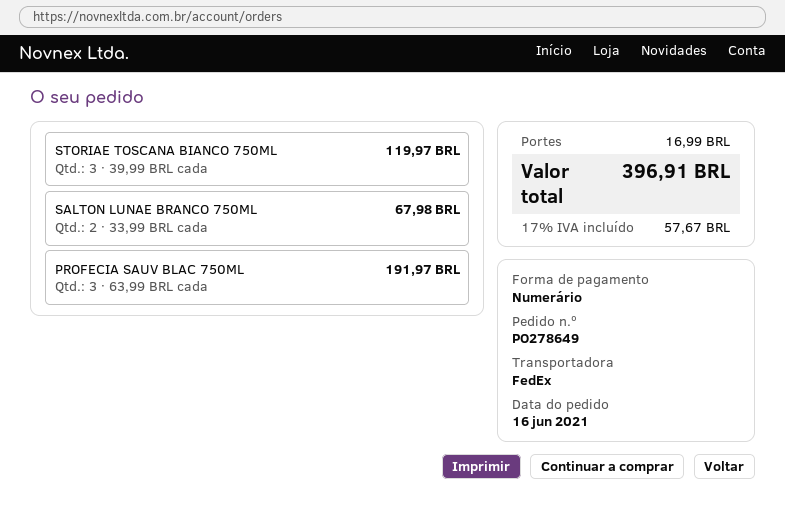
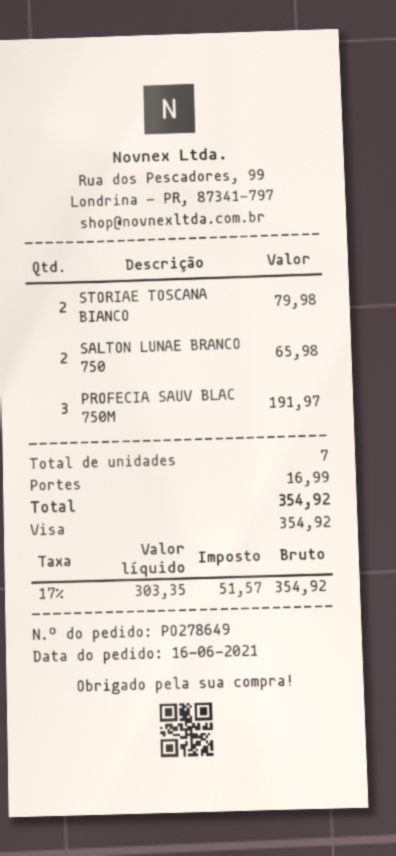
payment method: cash -> Visa
STORIAE TOSCANA BIANCO 750ML: 3 for 119.97 -> 2 for 79.98
SALTON LUNAE BRANCO 750ML: 2 for 67.98 -> 2 for 65.98
tax: 17% = 57.67 -> 17% = 51.57
total: 396.91 -> 354.92

